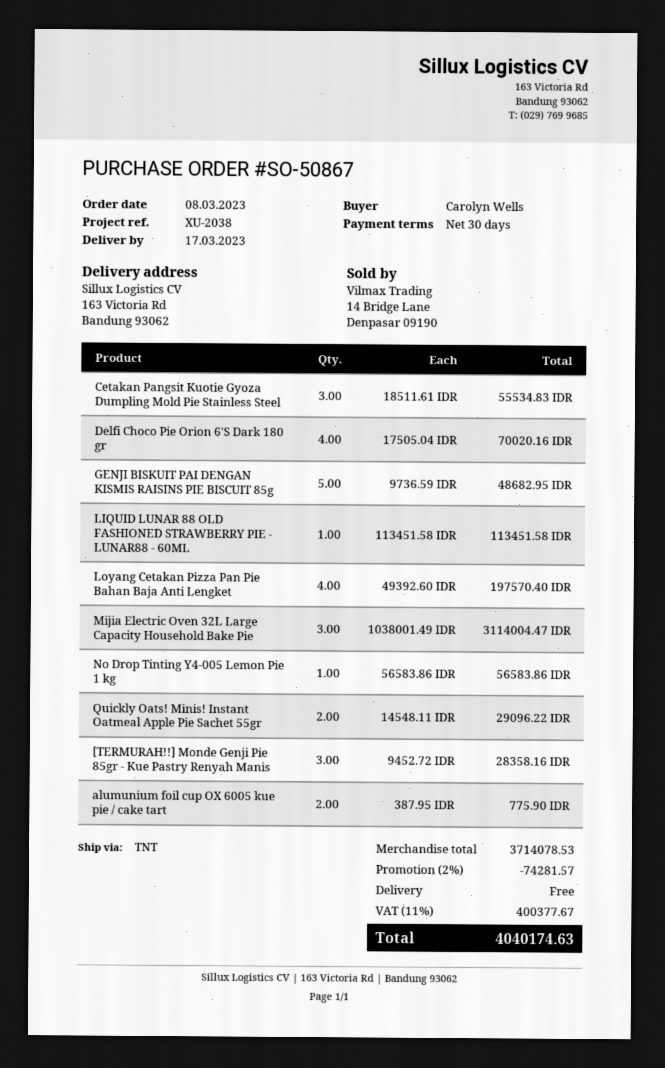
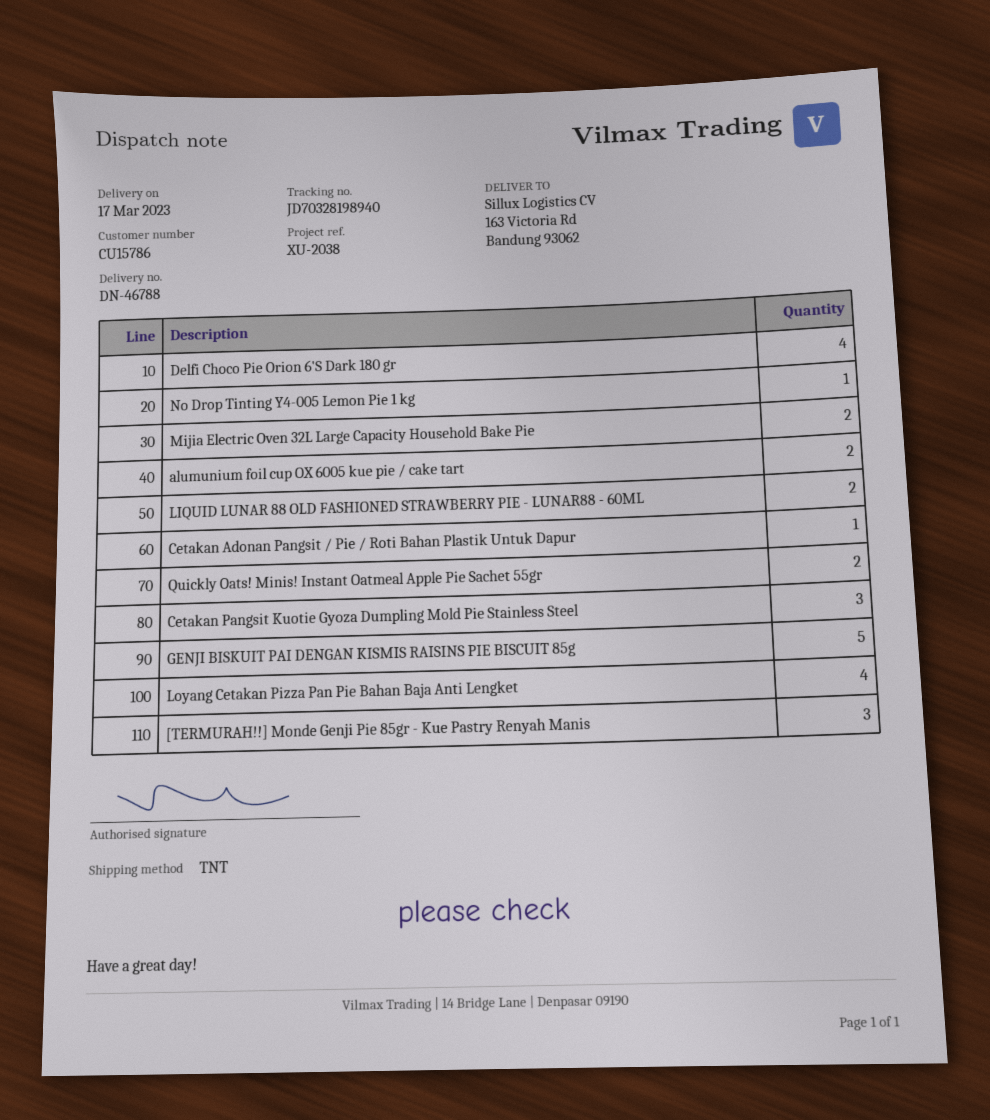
LIQUID LUNAR 88 OLD FASHIONED STRAWBERRY PIE - LUNAR88 - 60ML: 1 -> 2
Mijia Electric Oven 32L Large Capacity Household Bake Pie: 3 -> 2
Cetakan Adonan Pangsit / Pie / Roti Bahan Plastik Untuk Dapur: none -> 1

